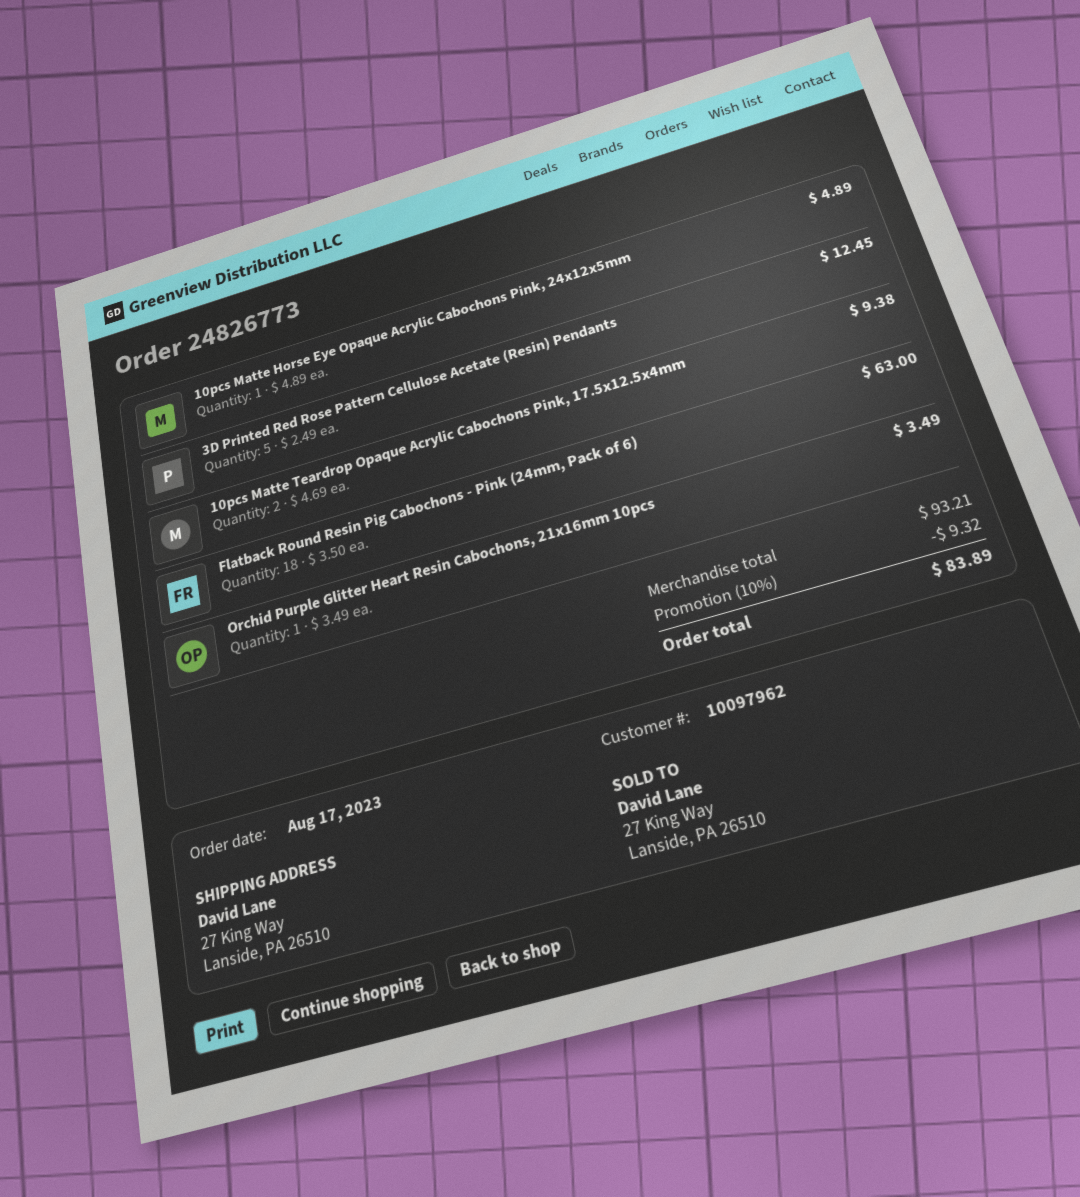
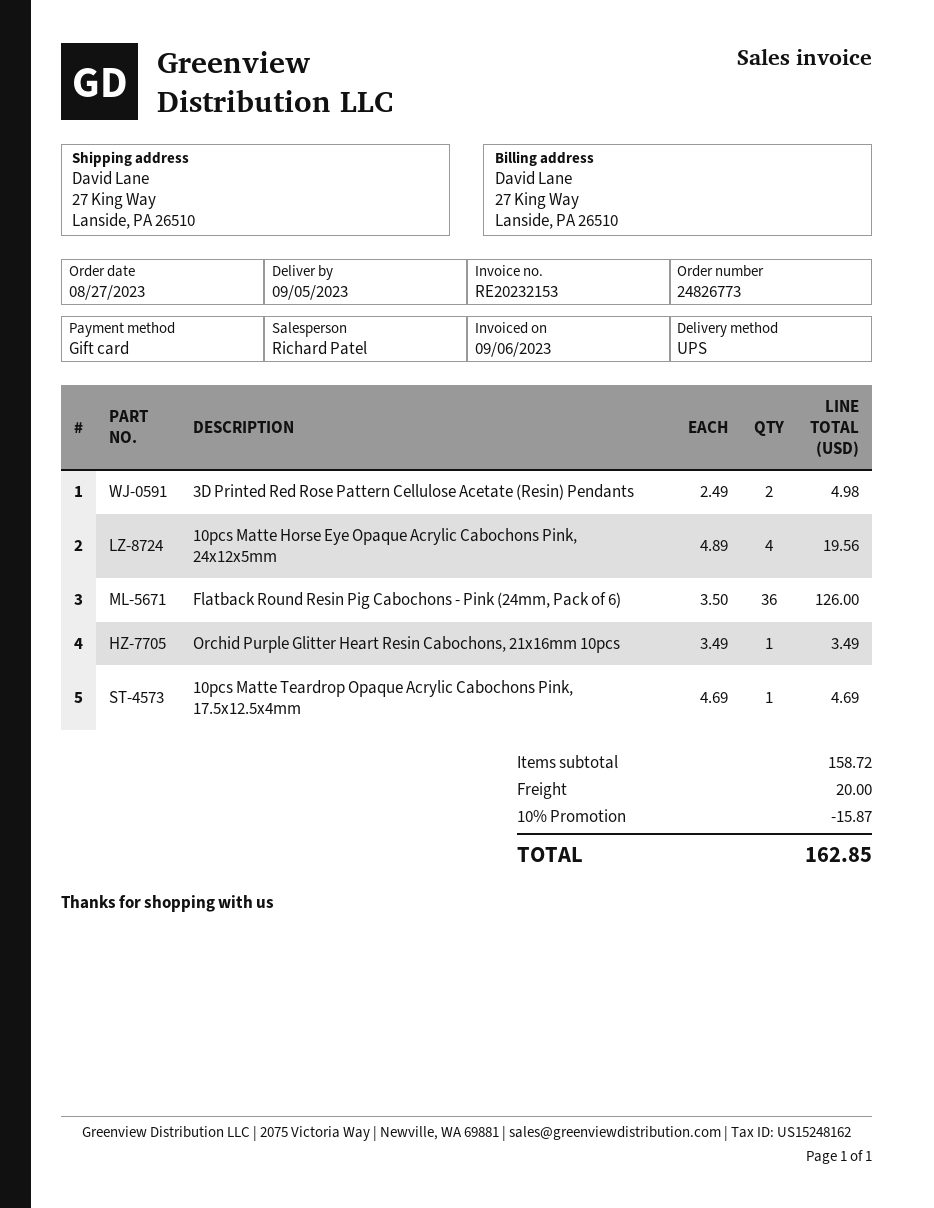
order date: 2023-08-17 -> 2023-08-27
10pcs Matte Horse Eye Opaque Acrylic Cabochons Pink, 24x12x5mm: 1 x 4.89 = 4.89 -> 4 x 4.89 = 19.56
3D Printed Red Rose Pattern Cellulose Acetate (Resin) Pendants: 5 x 2.49 = 12.45 -> 2 x 2.49 = 4.98
10pcs Matte Teardrop Opaque Acrylic Cabochons Pink, 17.5x12.5x4mm: 2 x 4.69 = 9.38 -> 1 x 4.69 = 4.69
Flatback Round Resin Pig Cabochons - Pink (24mm, Pack of 6): 18 x 3.50 = 63.00 -> 36 x 3.50 = 126.00
subtotal: 93.21 -> 158.72
discount: 10% = 9.32 -> 10% = 15.87
shipping: none -> 20.00
total: 83.89 -> 162.85

